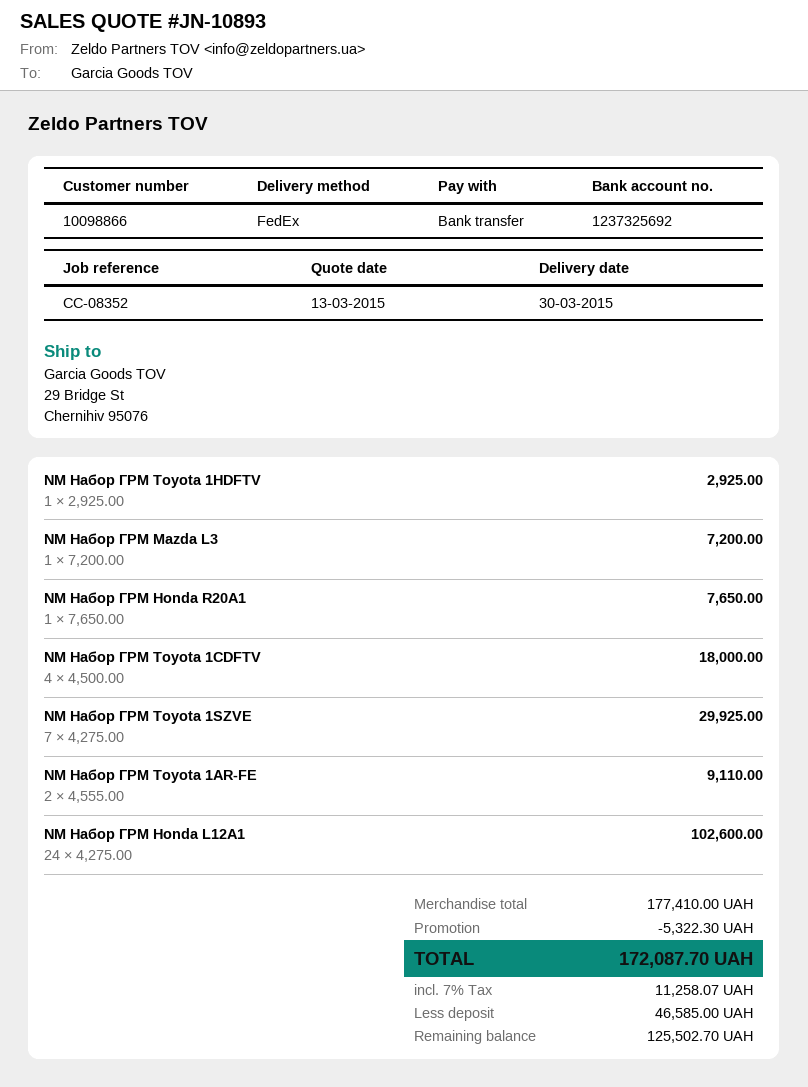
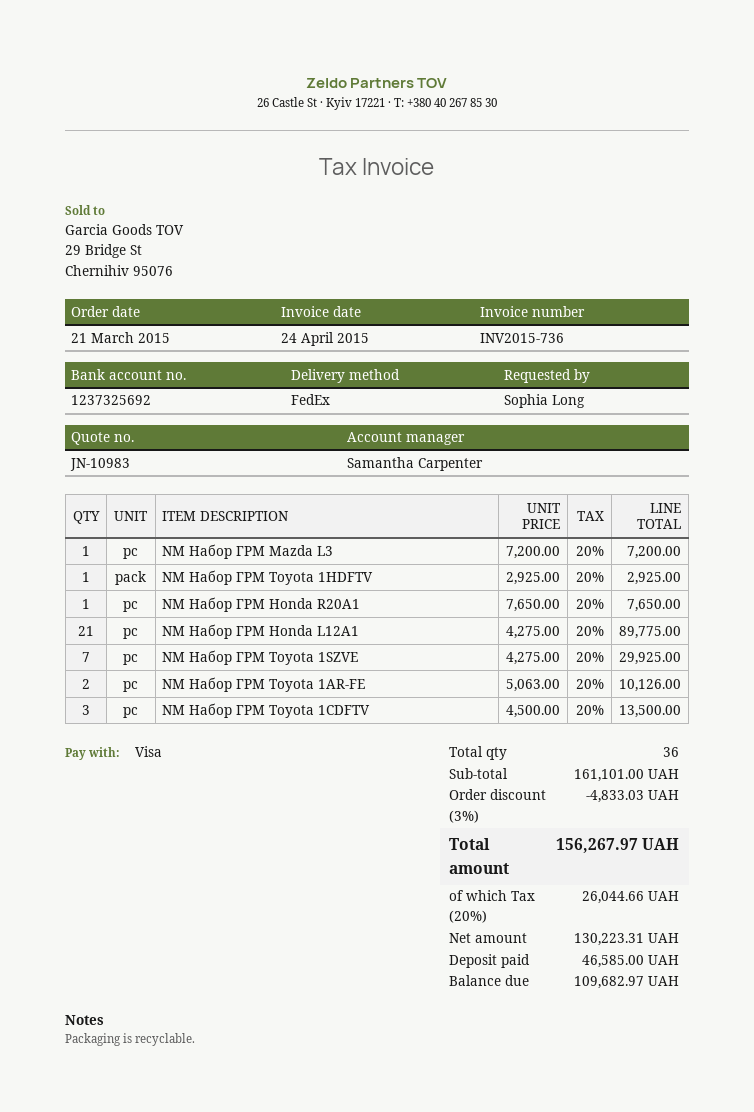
quote number: JN-10893 -> JN-10983
payment method: bank transfer -> Visa
NM Набор ГРМ Toyota 1CDFTV: 4 x 4500.00 = 18000.00 -> 3 x 4500.00 = 13500.00
NM Набор ГРМ Toyota 1AR-FE: 2 x 4555.00 = 9110.00 -> 2 x 5063.00 = 10126.00
NM Набор ГРМ Honda L12A1: 24 x 4275.00 = 102600.00 -> 21 x 4275.00 = 89775.00
subtotal: 177410.00 -> 161101.00
discount: 5322.30 -> 4833.03
tax: 7% = 11258.07 -> 20% = 26044.66
total: 172087.70 -> 156267.97
balance: 125502.70 -> 109682.97

